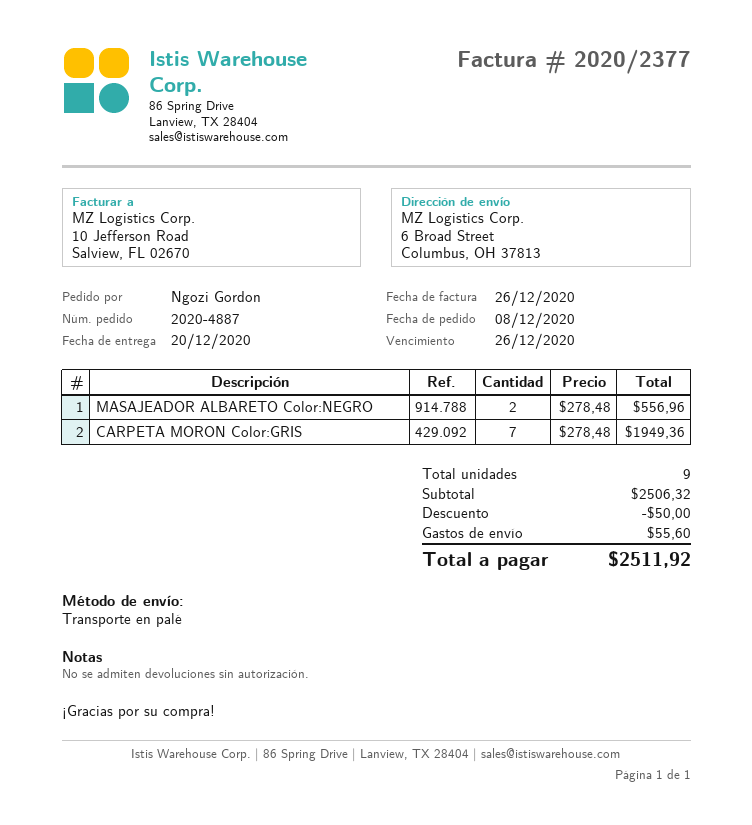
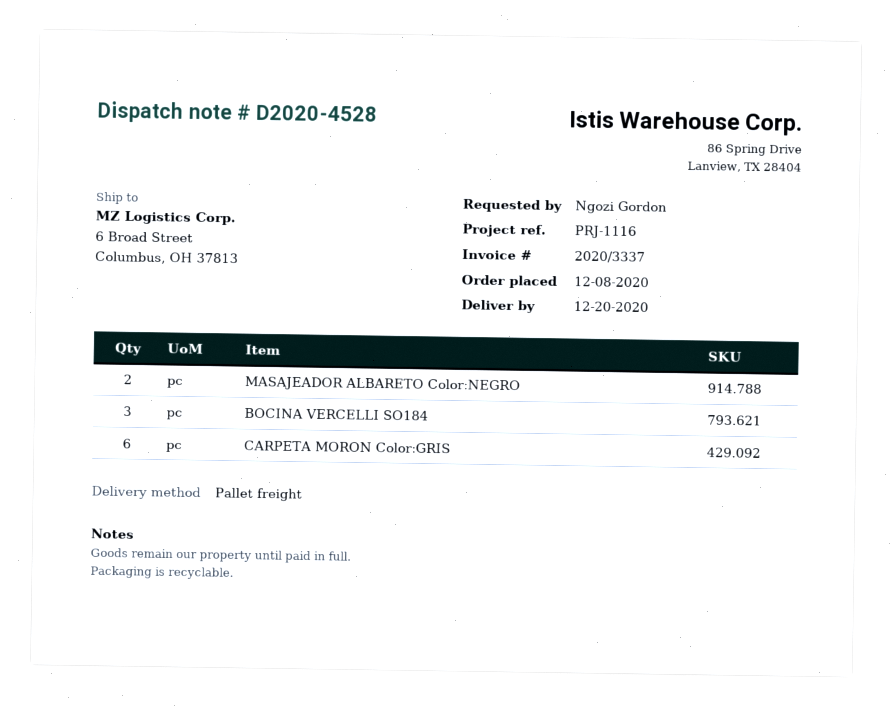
invoice number: 2020/2377 -> 2020/3337
CARPETA MORON Color:GRIS: 7 -> 6
BOCINA VERCELLI SO184: none -> 3

